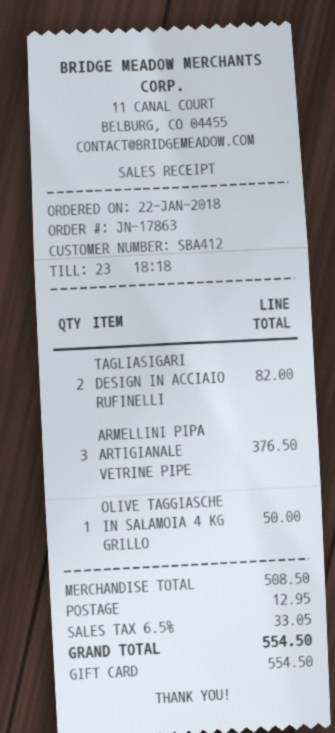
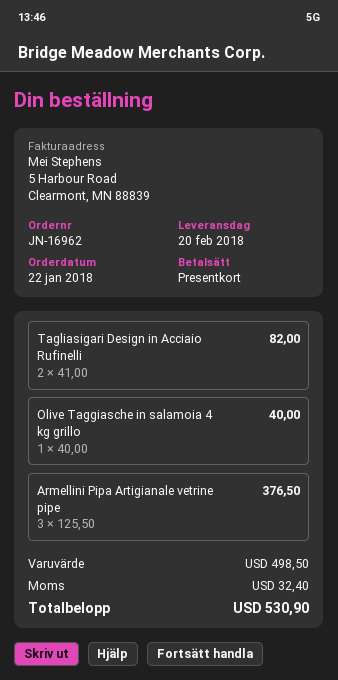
order number: JN-17863 -> JN-16962
OLIVE TAGGIASCHE IN SALAMOIA 4 KG GRILLO: 1 for 50.00 -> 1 for 40.00
subtotal: 508.50 -> 498.50
shipping: 12.95 -> none
tax: 33.05 -> 32.40
total: 554.50 -> 530.90

